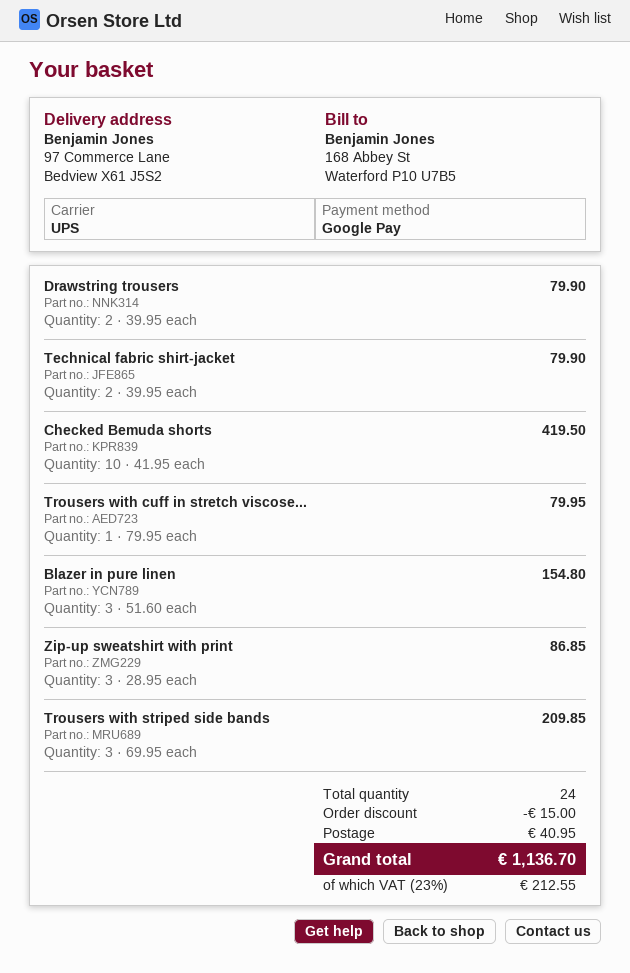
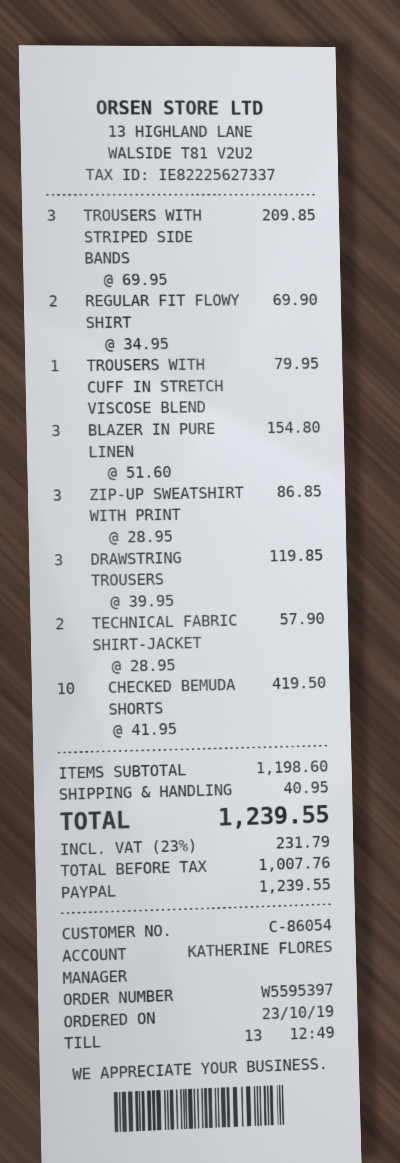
payment method: Google Pay -> PayPal
Drawstring trousers: 2 x 39.95 = 79.90 -> 3 x 39.95 = 119.85
Technical fabric shirt-jacket: 2 x 39.95 = 79.90 -> 2 x 28.95 = 57.90
REGULAR FIT FLOWY SHIRT: none -> 2 x 34.95 = 69.90
discount: 15.00 -> none
tax: 23% = 212.55 -> 23% = 231.79
total: 1136.70 -> 1239.55

